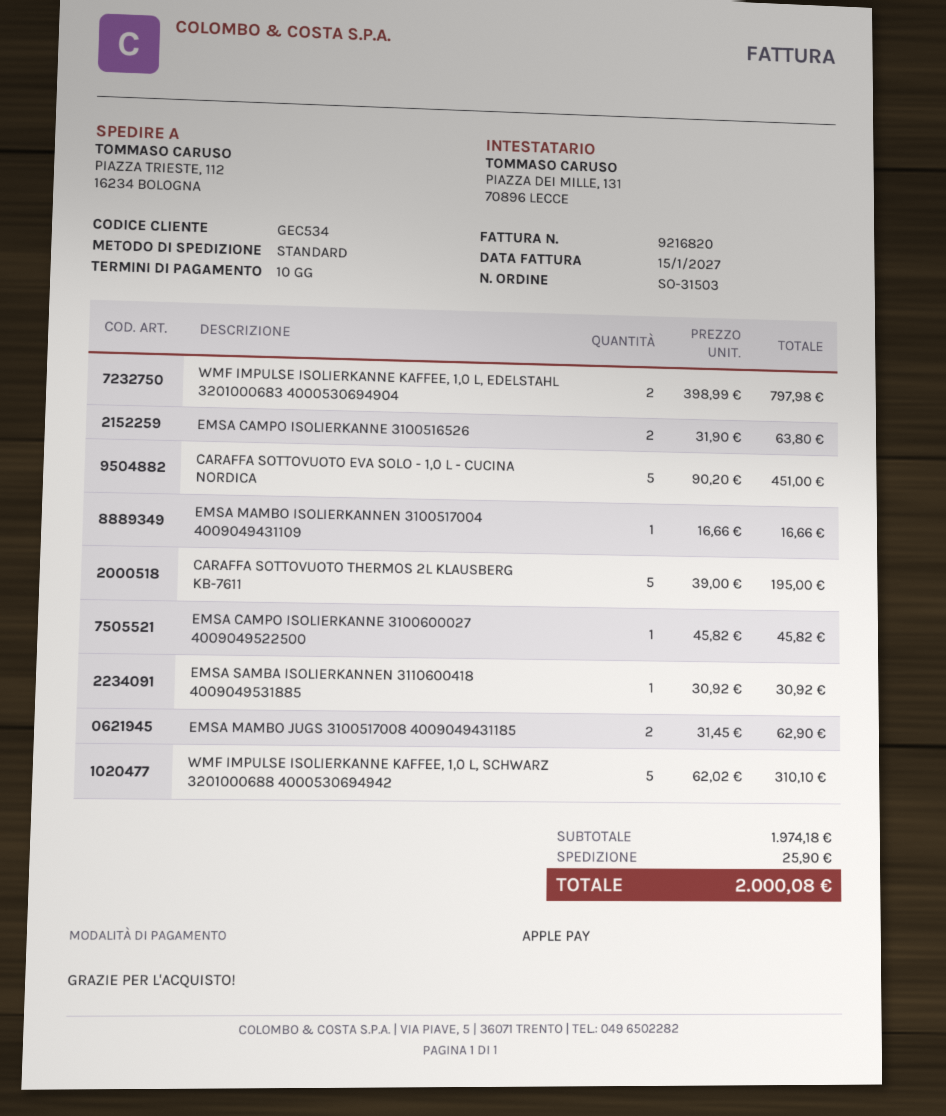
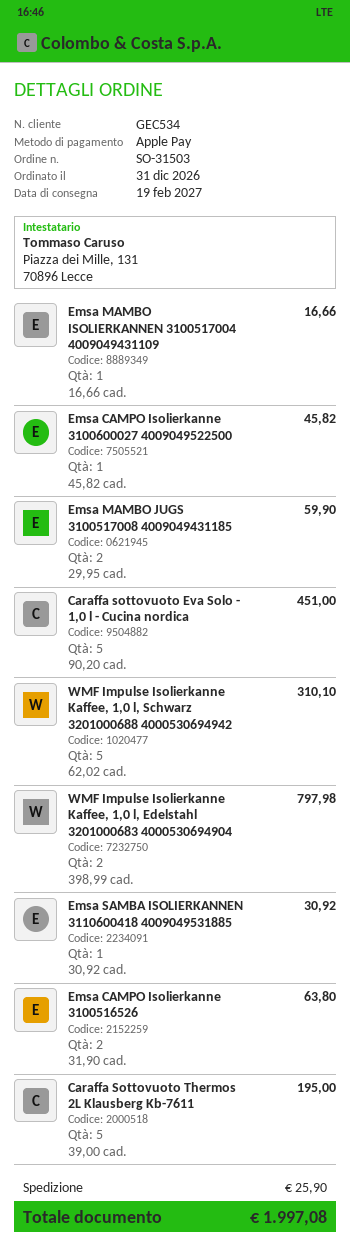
EMSA MAMBO JUGS 3100517008 4009049431185: 2 x 31.45 = 62.90 -> 2 x 29.95 = 59.90
total: 2000.08 -> 1997.08

